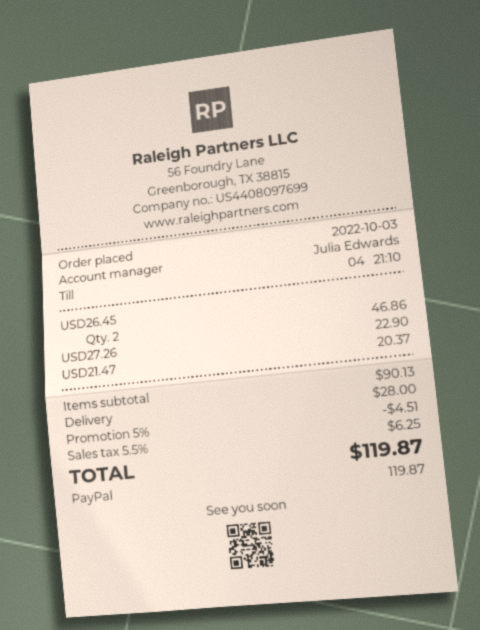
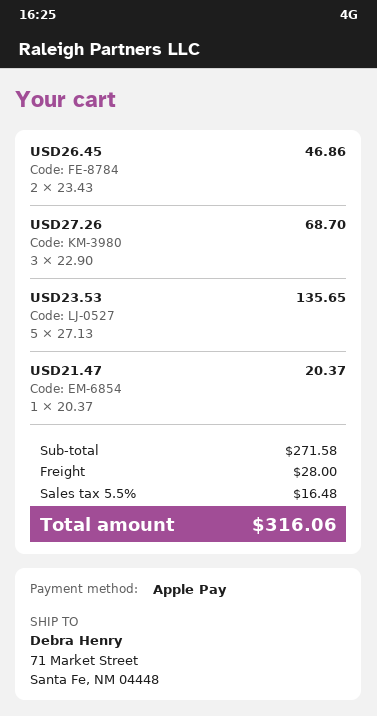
payment method: PayPal -> Apple Pay
USD27.26: 1 for 22.90 -> 3 for 68.70
USD23.53: none -> 5 for 135.65
subtotal: 90.13 -> 271.58
discount: 5% = 4.51 -> none
tax: 5.5% = 6.25 -> 5.5% = 16.48
total: 119.87 -> 316.06

